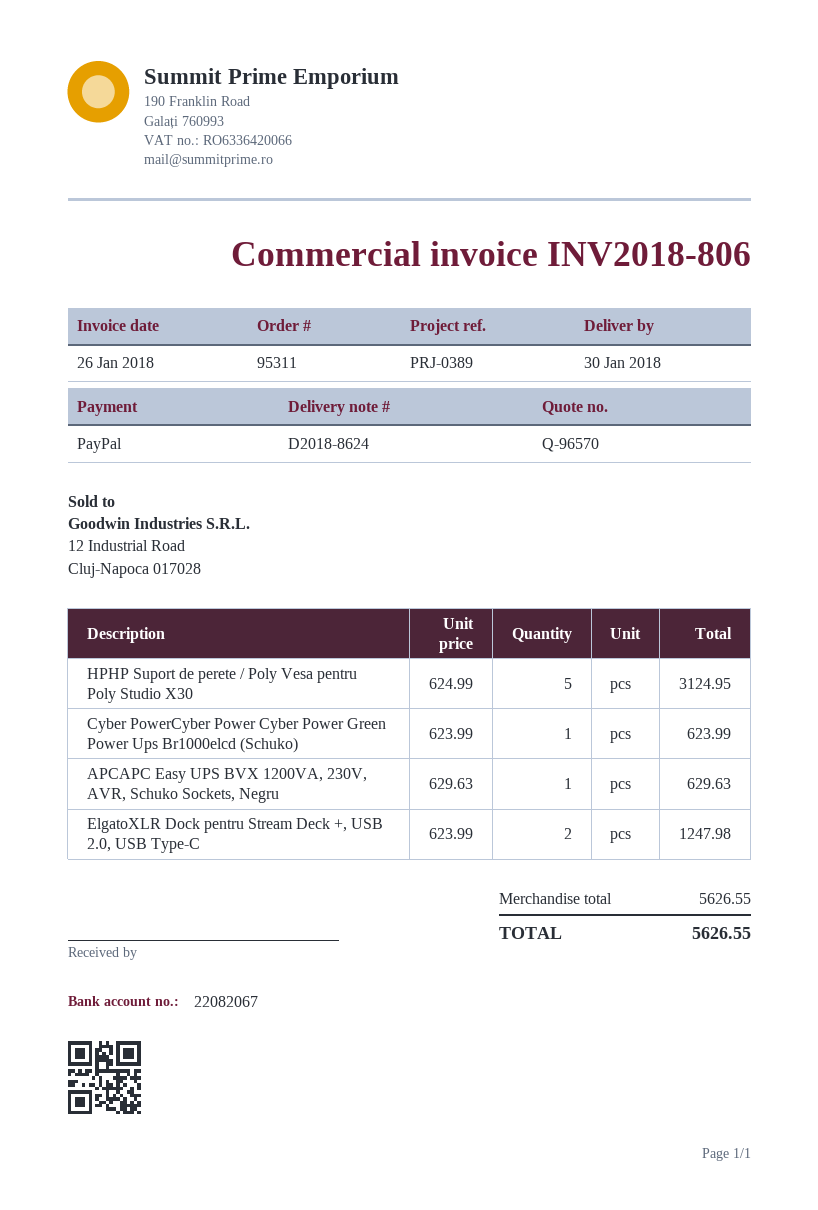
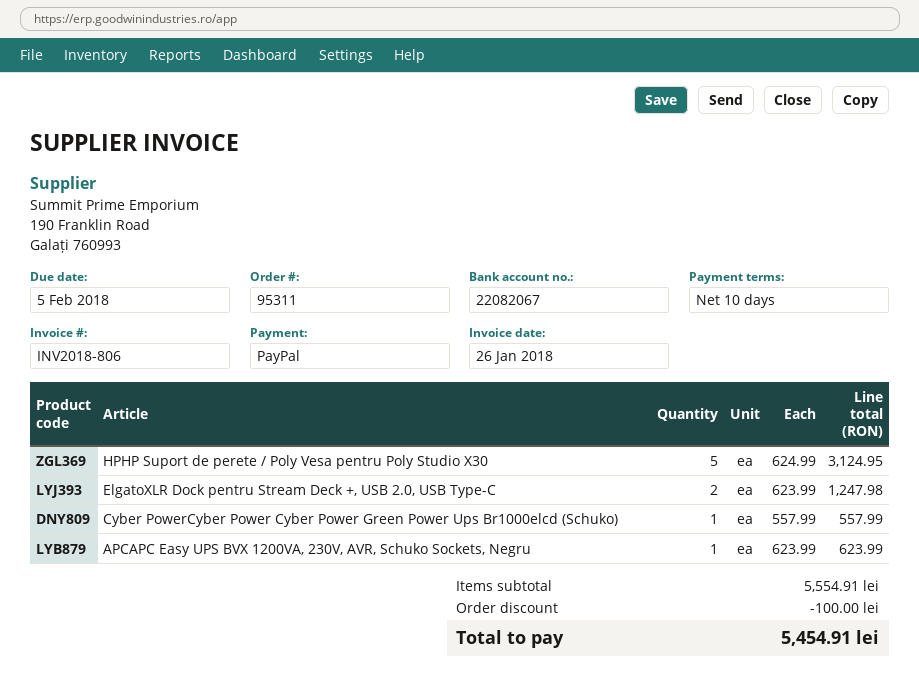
Cyber PowerCyber Power Cyber Power Green Power Ups Br1000elcd (Schuko): 1 x 623.99 = 623.99 -> 1 x 557.99 = 557.99
APCAPC Easy UPS BVX 1200VA, 230V, AVR, Schuko Sockets, Negru: 1 x 629.63 = 629.63 -> 1 x 623.99 = 623.99
subtotal: 5626.55 -> 5554.91
discount: none -> 100.00
total: 5626.55 -> 5454.91

